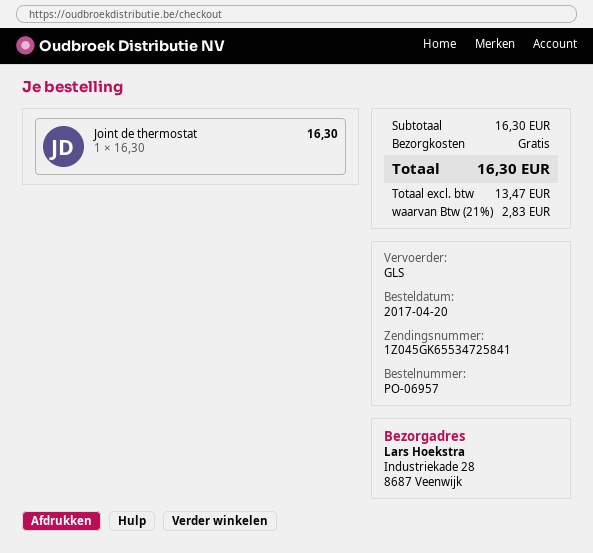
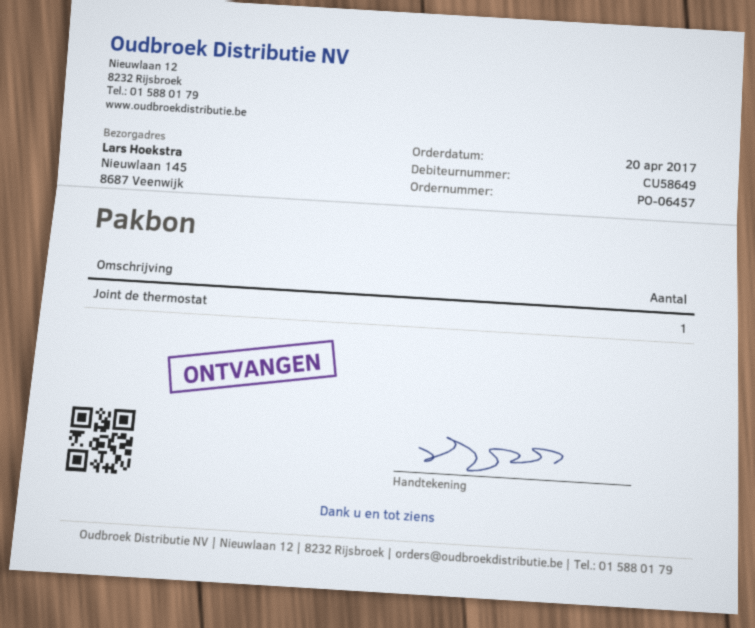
order number: PO-06957 -> PO-06457
ship to: Industriekade 28, 8687 Veenwijk -> Nieuwlaan 145, 8687 Veenwijk

